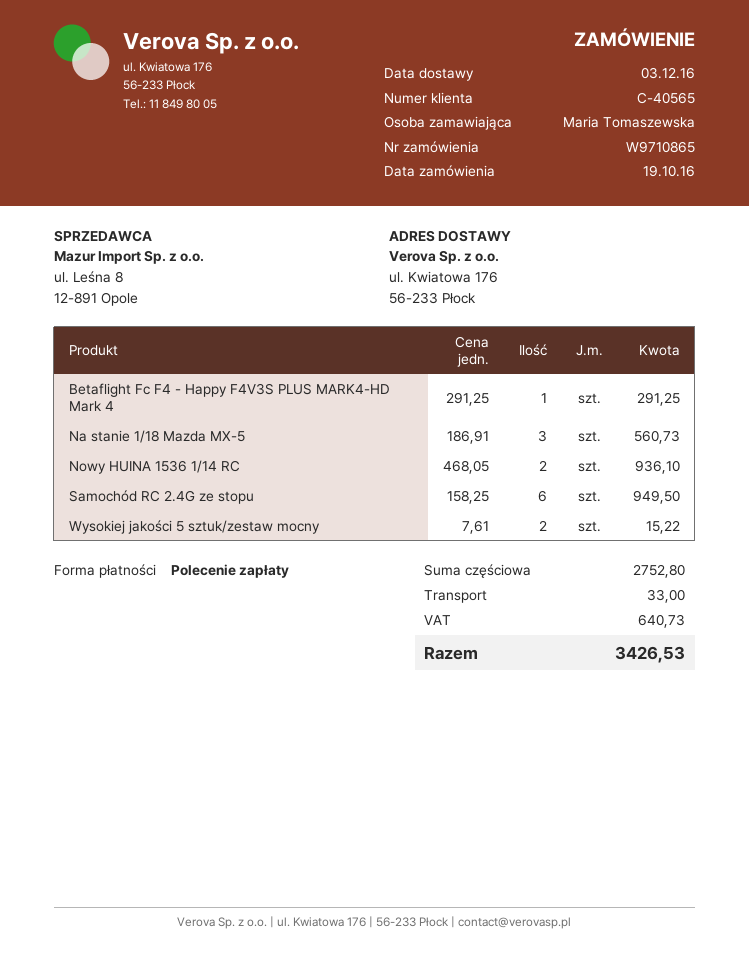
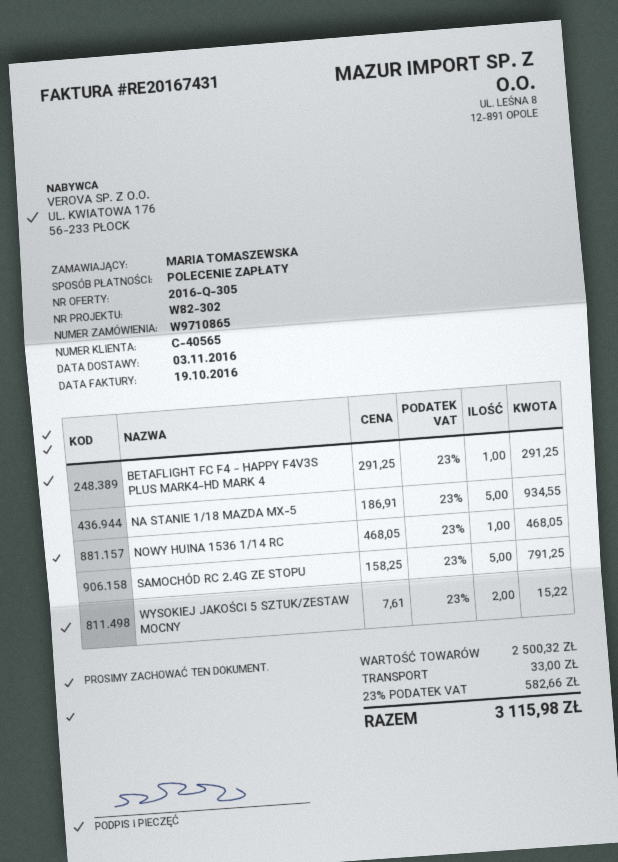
delivery date: 2016-12-03 -> 2016-11-03
Na stanie 1/18 Mazda MX-5: 3 x 186.91 = 560.73 -> 5 x 186.91 = 934.55
Nowy HUINA 1536 1/14 RC: 2 x 468.05 = 936.10 -> 1 x 468.05 = 468.05
Samochód RC 2.4G ze stopu: 6 x 158.25 = 949.50 -> 5 x 158.25 = 791.25
subtotal: 2752.80 -> 2500.32
tax: 640.73 -> 582.66
total: 3426.53 -> 3115.98

